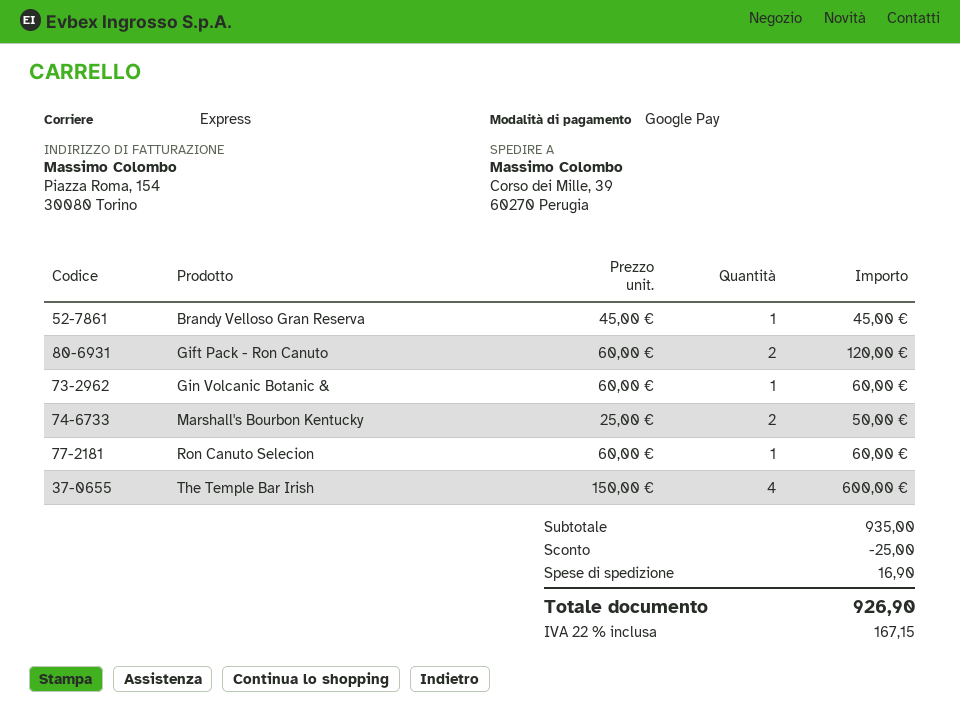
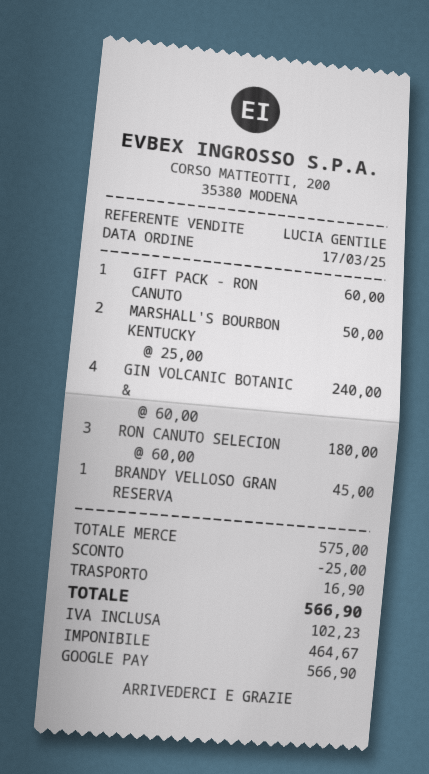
Gift Pack - Ron Canuto: 2 x 60.00 = 120.00 -> 1 x 60.00 = 60.00
Gin Volcanic Botanic &: 1 x 60.00 = 60.00 -> 4 x 60.00 = 240.00
Ron Canuto Selecion: 1 x 60.00 = 60.00 -> 3 x 60.00 = 180.00
The Temple Bar Irish: 4 x 150.00 = 600.00 -> none
subtotal: 935.00 -> 575.00
tax: 167.15 -> 102.23
total: 926.90 -> 566.90

